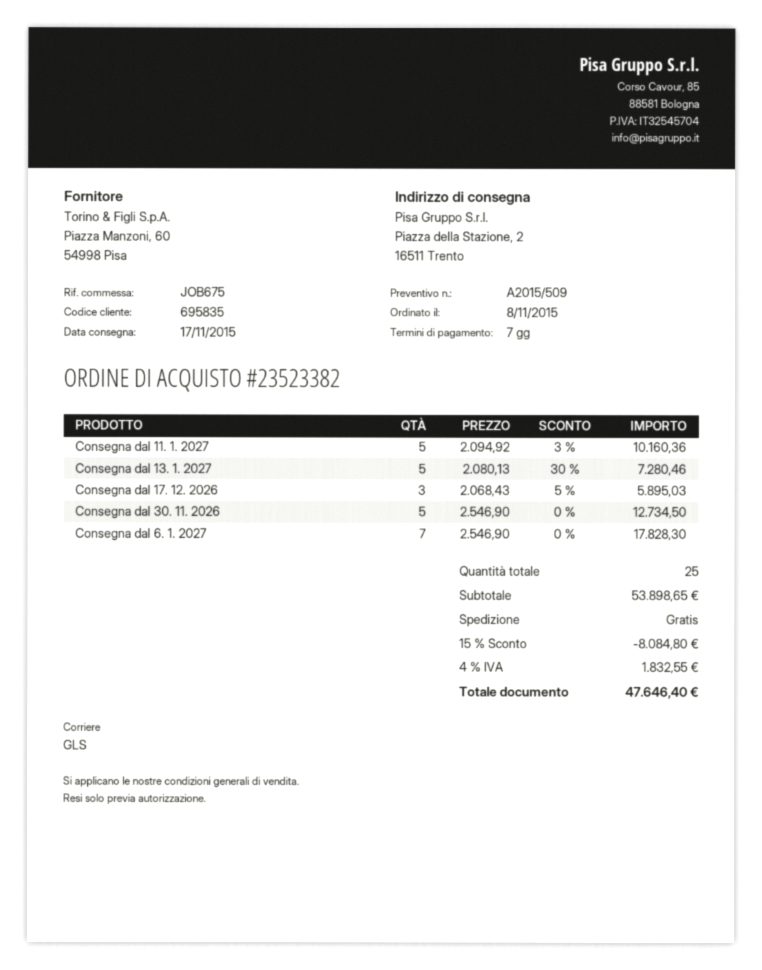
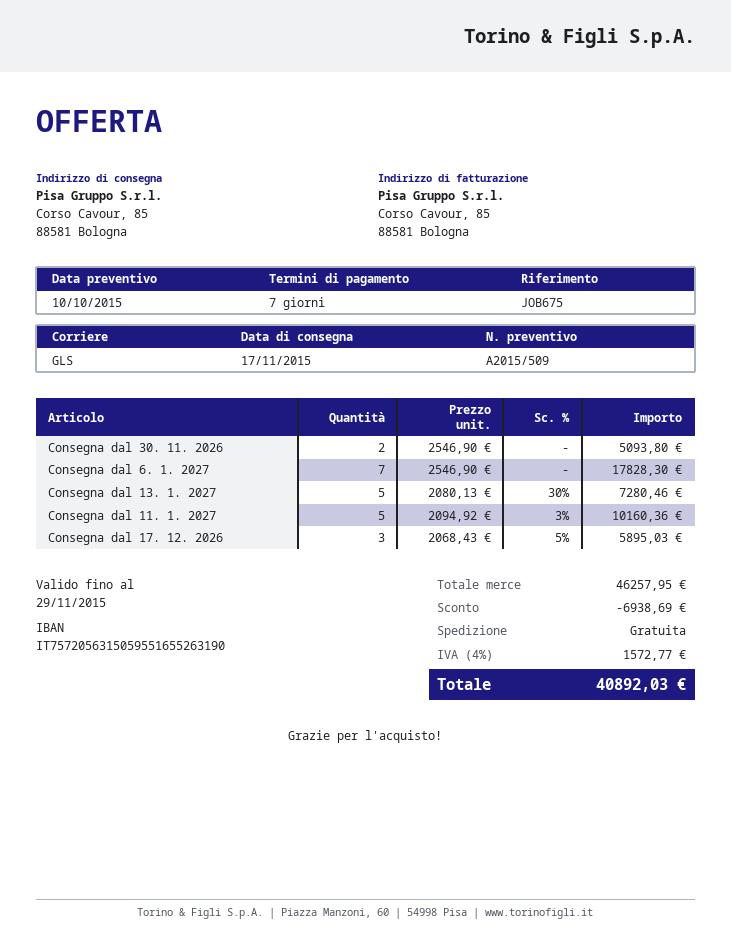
ship to: Piazza della Stazione, 2, 16511 Trento -> Corso Cavour, 85, 88581 Bologna
Consegna dal 30. 11. 2026: 5 x 2546.90 = 12734.50 -> 2 x 2546.90 = 5093.80
subtotal: 53898.65 -> 46257.95
discount: 8084.80 -> 6938.69
tax: 4% = 1832.55 -> 4% = 1572.77
total: 47646.40 -> 40892.03

